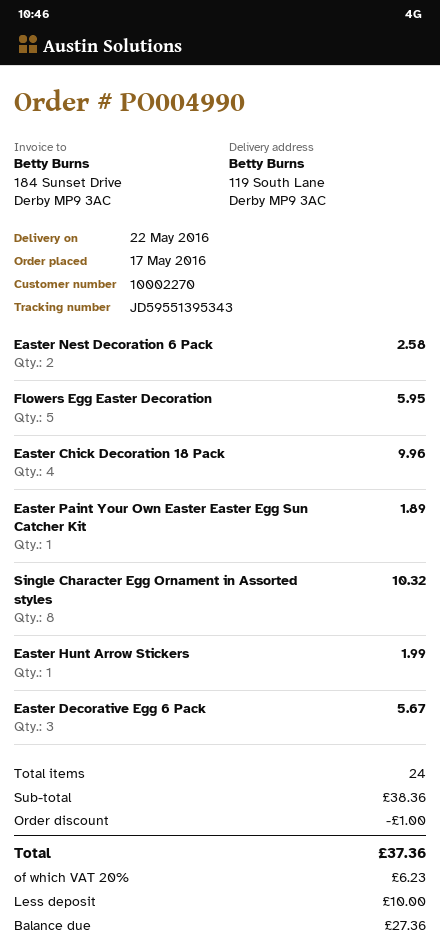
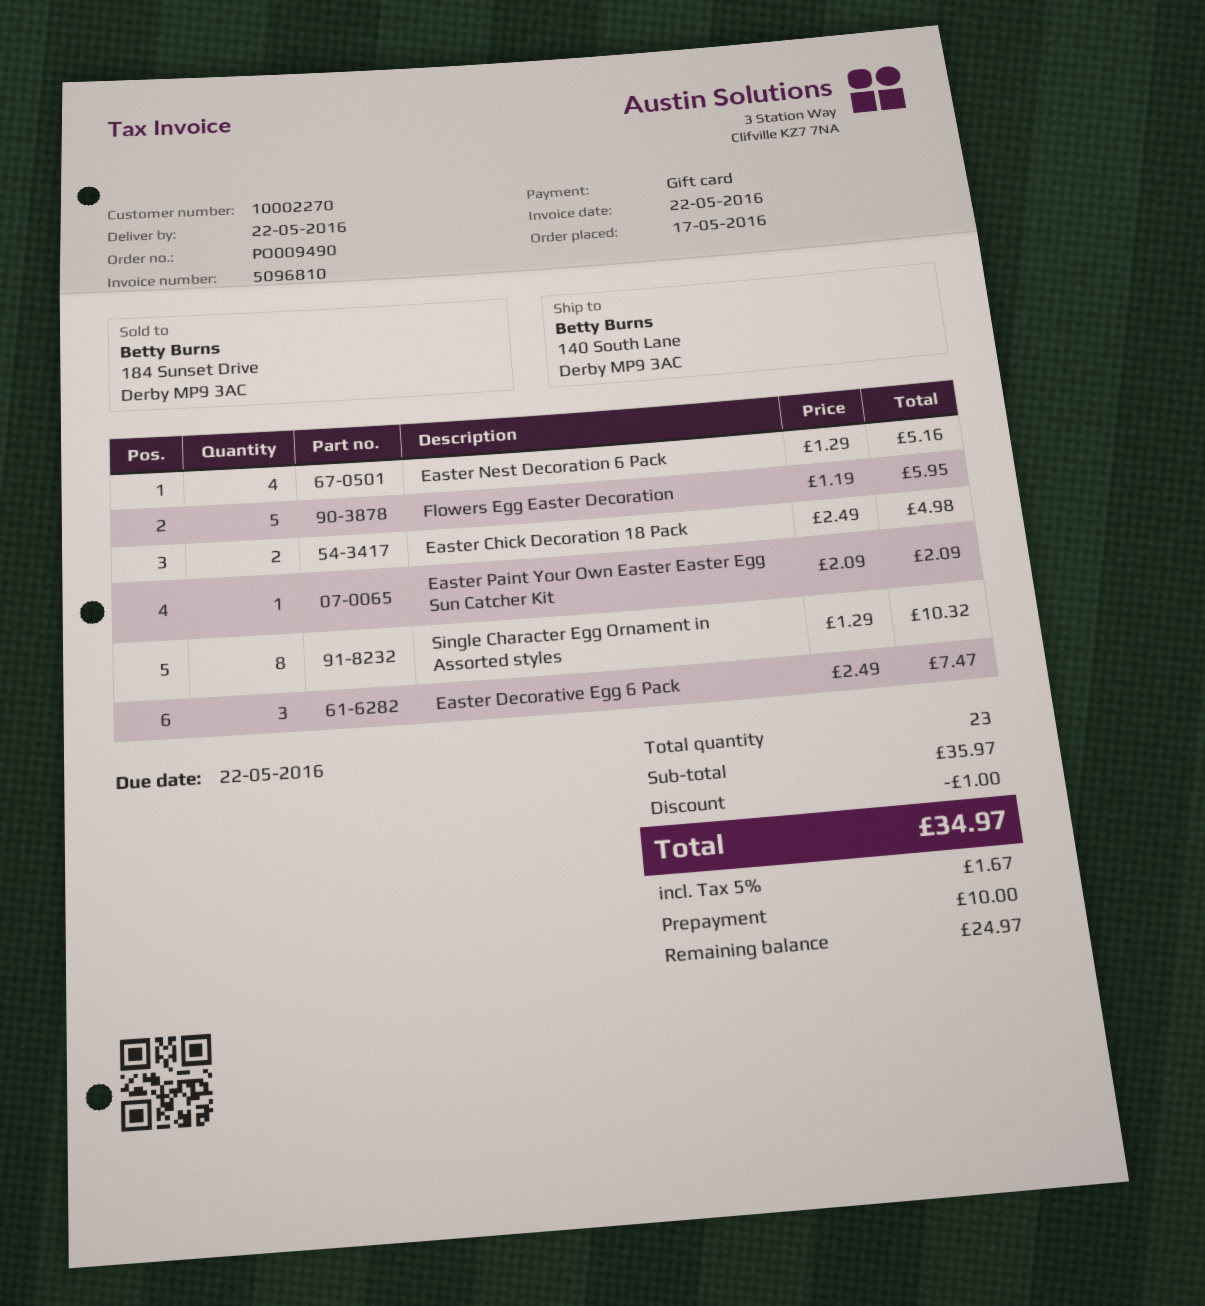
order number: PO004990 -> PO009490
ship to: 119 South Lane, Derby MP9 3AC -> 140 South Lane, Derby MP9 3AC
Easter Nest Decoration 6 Pack: 2 for 2.58 -> 4 for 5.16
Easter Chick Decoration 18 Pack: 4 for 9.96 -> 2 for 4.98
Easter Paint Your Own Easter Easter Egg Sun Catcher Kit: 1 for 1.89 -> 1 for 2.09
Easter Hunt Arrow Stickers: 1 for 1.99 -> none
Easter Decorative Egg 6 Pack: 3 for 5.67 -> 3 for 7.47
total quantity: 24 -> 23
subtotal: 38.36 -> 35.97
tax: 20% = 6.23 -> 5% = 1.67
total: 37.36 -> 34.97
balance: 27.36 -> 24.97

